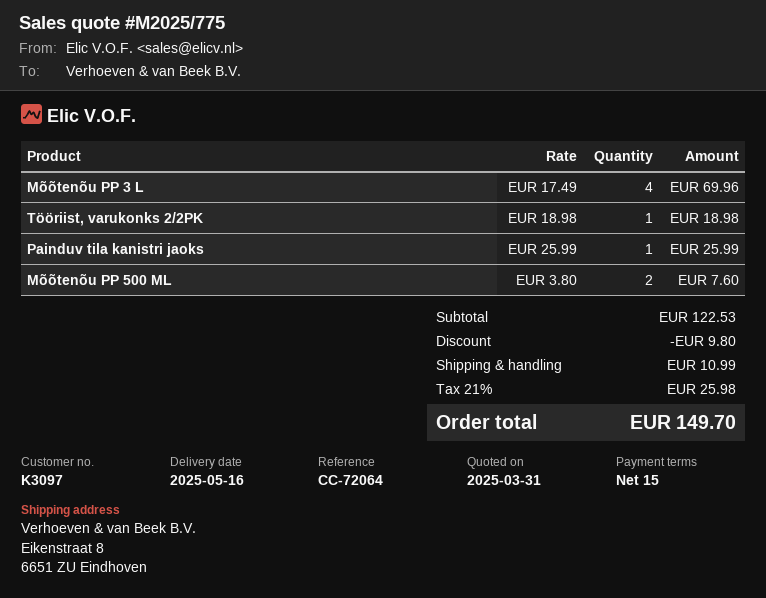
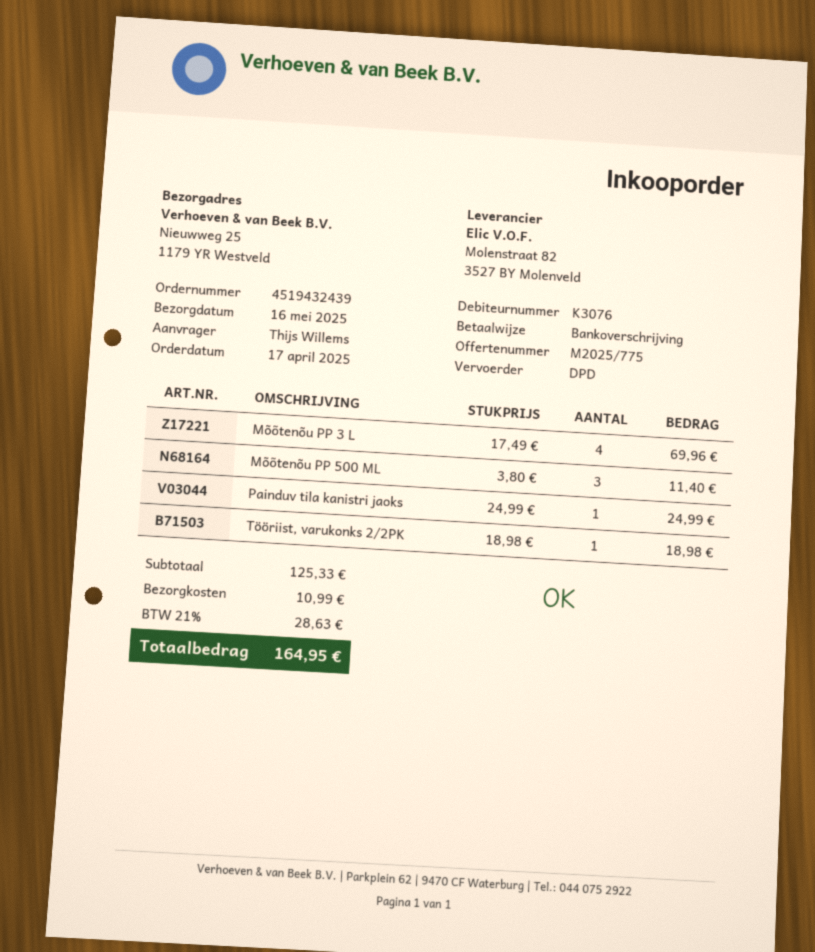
customer number: K3097 -> K3076
ship to: Eikenstraat 8, 6651 ZU Eindhoven -> Nieuwweg 25, 1179 YR Westveld
Painduv tila kanistri jaoks: 1 x 25.99 = 25.99 -> 1 x 24.99 = 24.99
Mõõtenõu PP 500 ML: 2 x 3.80 = 7.60 -> 3 x 3.80 = 11.40
subtotal: 122.53 -> 125.33
discount: 9.80 -> none
tax: 21% = 25.98 -> 21% = 28.63
total: 149.70 -> 164.95

